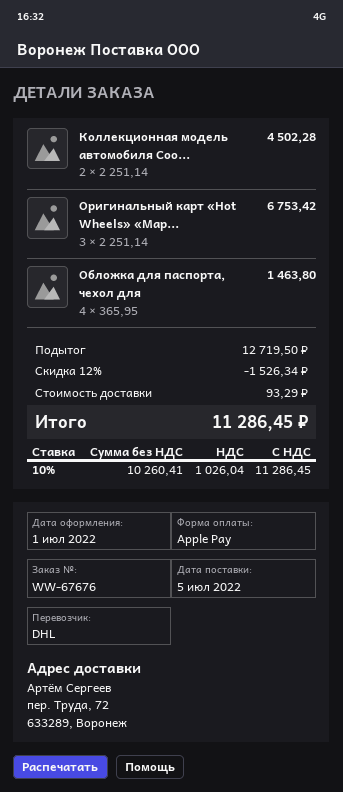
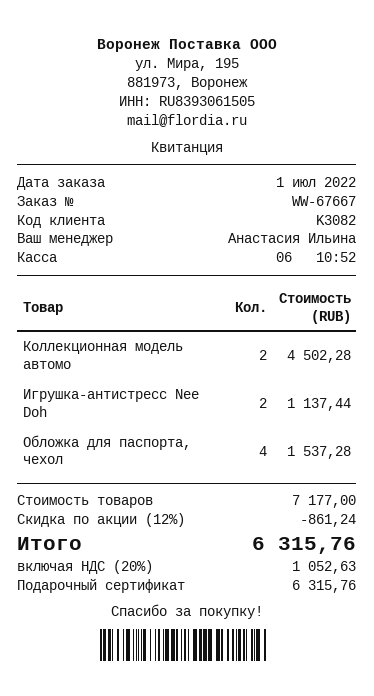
order number: WW-67676 -> WW-67667
payment method: Apple Pay -> gift card
Оригинальный карт «Hot Wheels» «Мар...: 3 for 6753.42 -> none
Обложка для паспорта, чехол для: 4 for 1463.80 -> 4 for 1537.28
Игрушка-антистресс Nee Doh: none -> 2 for 1137.44
subtotal: 12719.50 -> 7177.00
discount: 12% = 1526.34 -> 12% = 861.24
shipping: 93.29 -> none
tax: 10% = 1026.04 -> 20% = 1052.63
total: 11286.45 -> 6315.76

